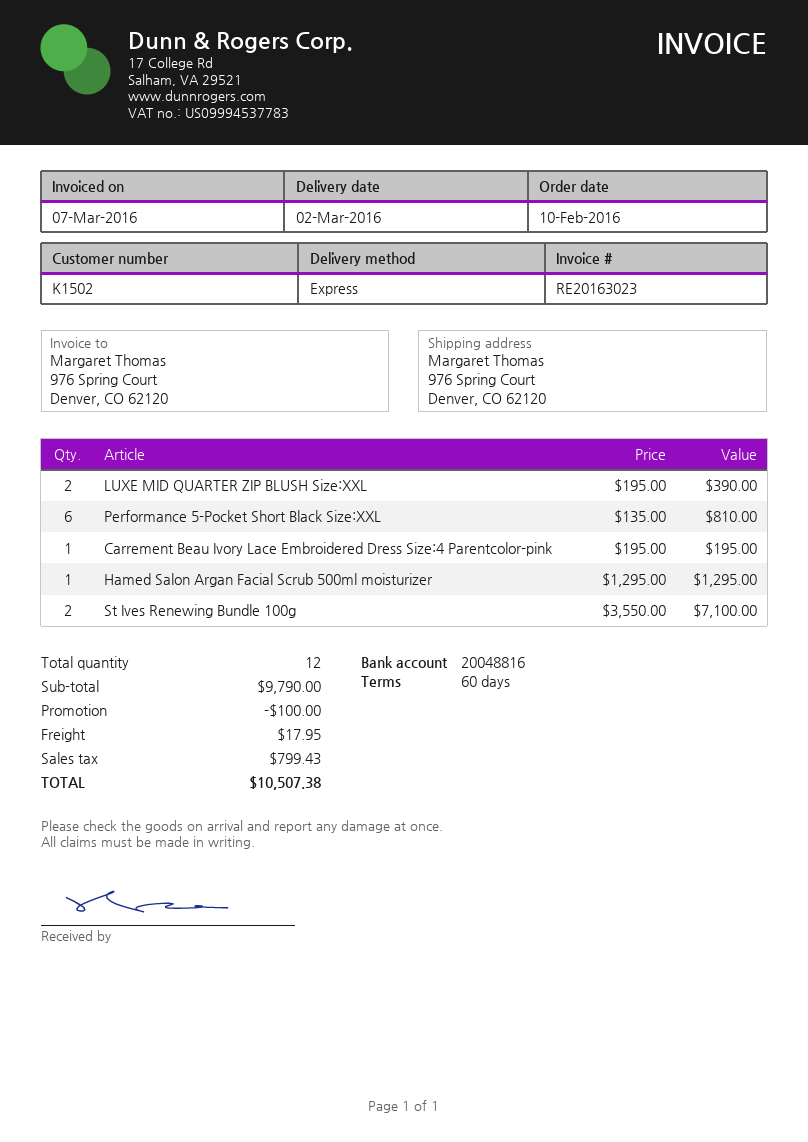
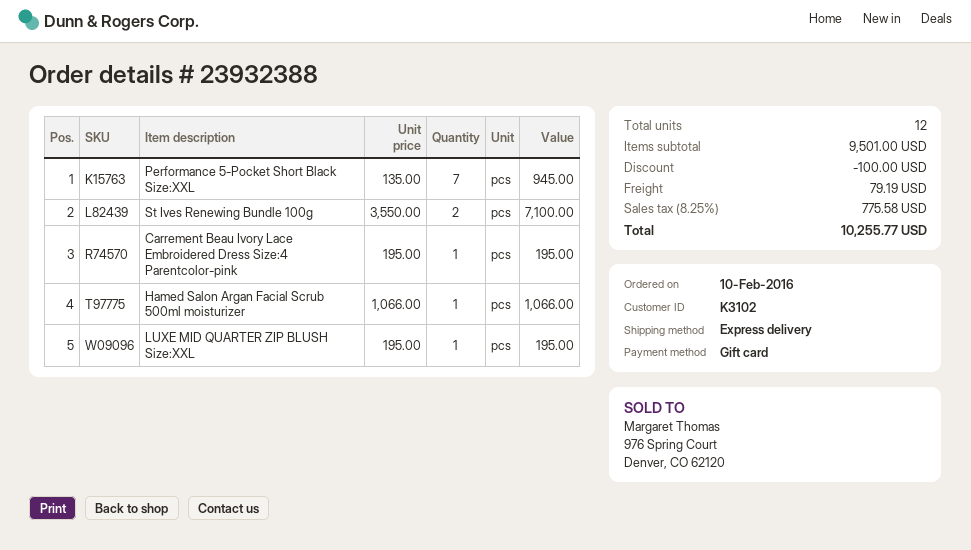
customer number: K1502 -> K3102
LUXE MID QUARTER ZIP BLUSH Size:XXL: 2 x 195.00 = 390.00 -> 1 x 195.00 = 195.00
Performance 5-Pocket Short Black Size:XXL: 6 x 135.00 = 810.00 -> 7 x 135.00 = 945.00
Hamed Salon Argan Facial Scrub 500ml moisturizer: 1 x 1295.00 = 1295.00 -> 1 x 1066.00 = 1066.00
subtotal: 9790.00 -> 9501.00
shipping: 17.95 -> 79.19
tax: 799.43 -> 775.58
total: 10507.38 -> 10255.77

